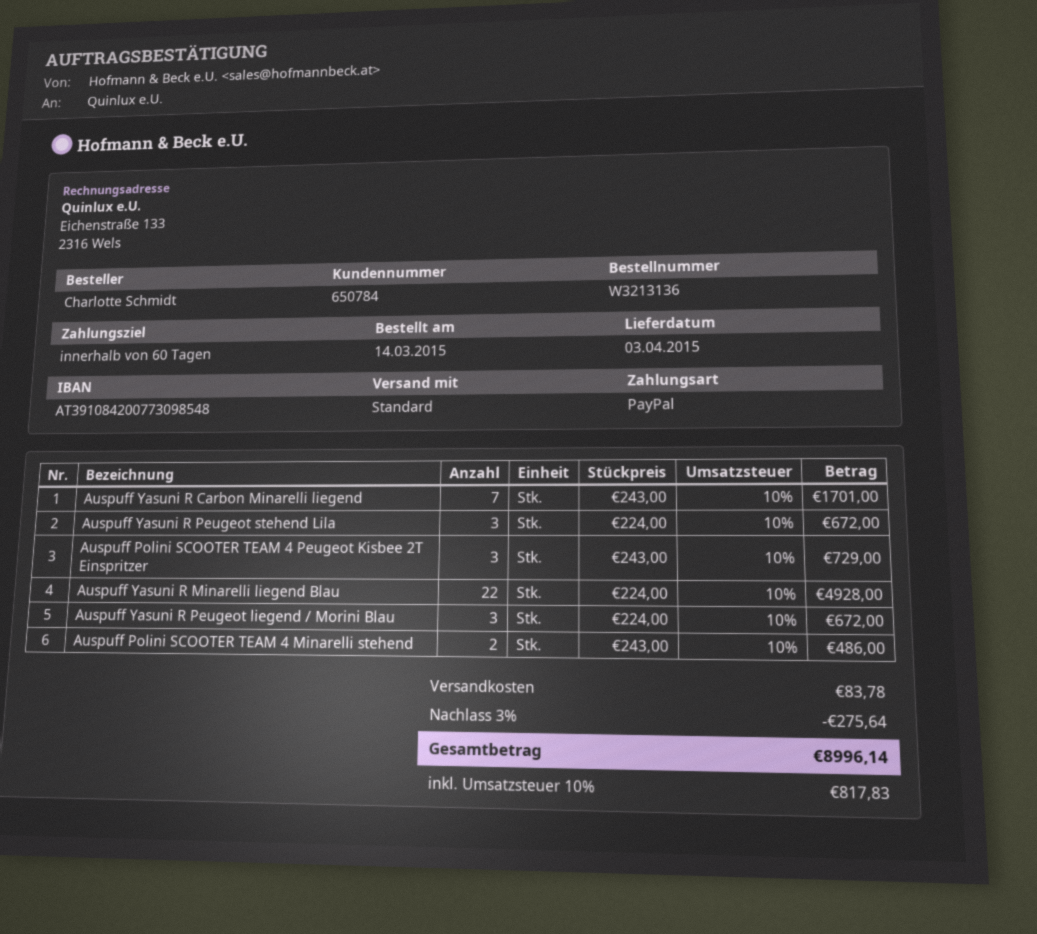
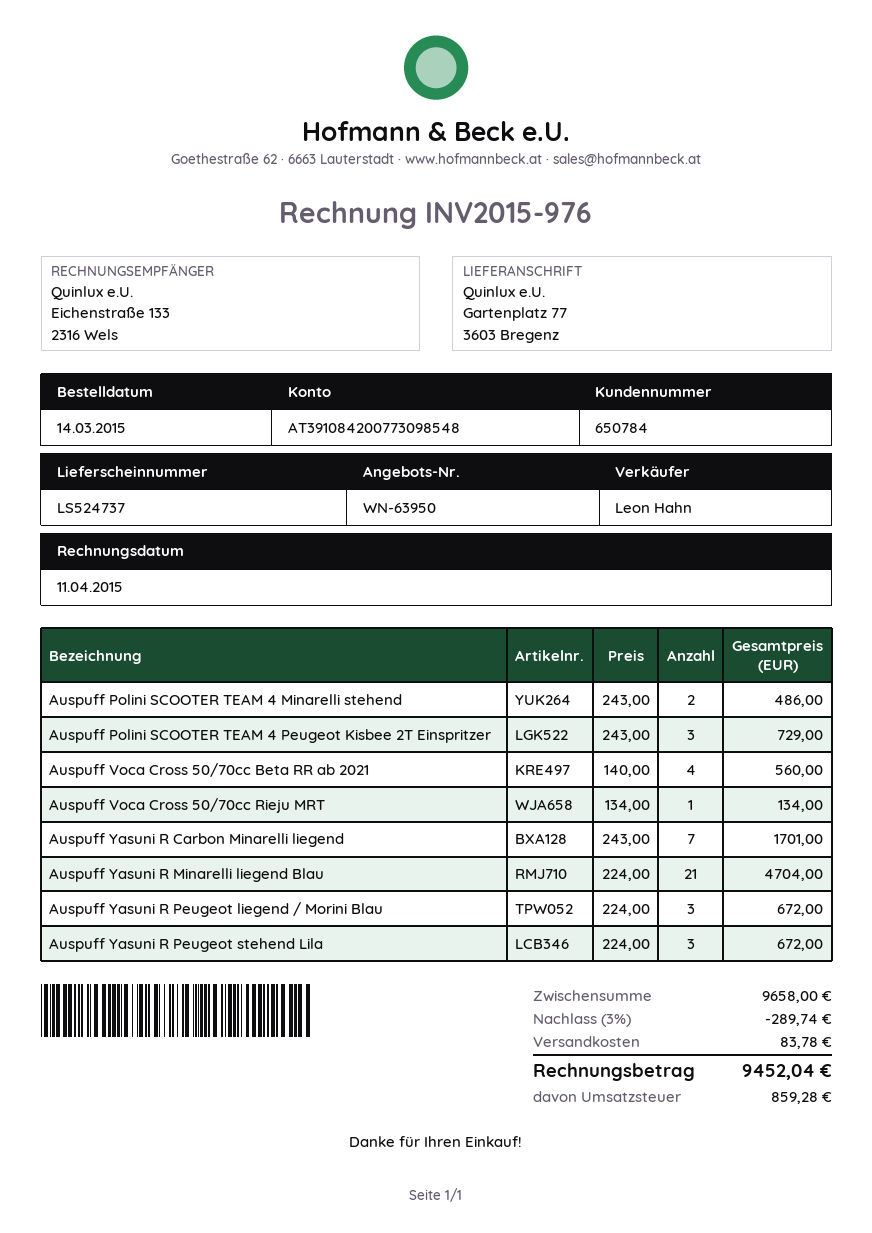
Auspuff Yasuni R Minarelli liegend Blau: 22 x 224.00 = 4928.00 -> 21 x 224.00 = 4704.00
Auspuff Voca Cross 50/70cc Beta RR ab 2021: none -> 4 x 140.00 = 560.00
Auspuff Voca Cross 50/70cc Rieju MRT: none -> 1 x 134.00 = 134.00
discount: 3% = 275.64 -> 3% = 289.74
tax: 817.83 -> 859.28
total: 8996.14 -> 9452.04

